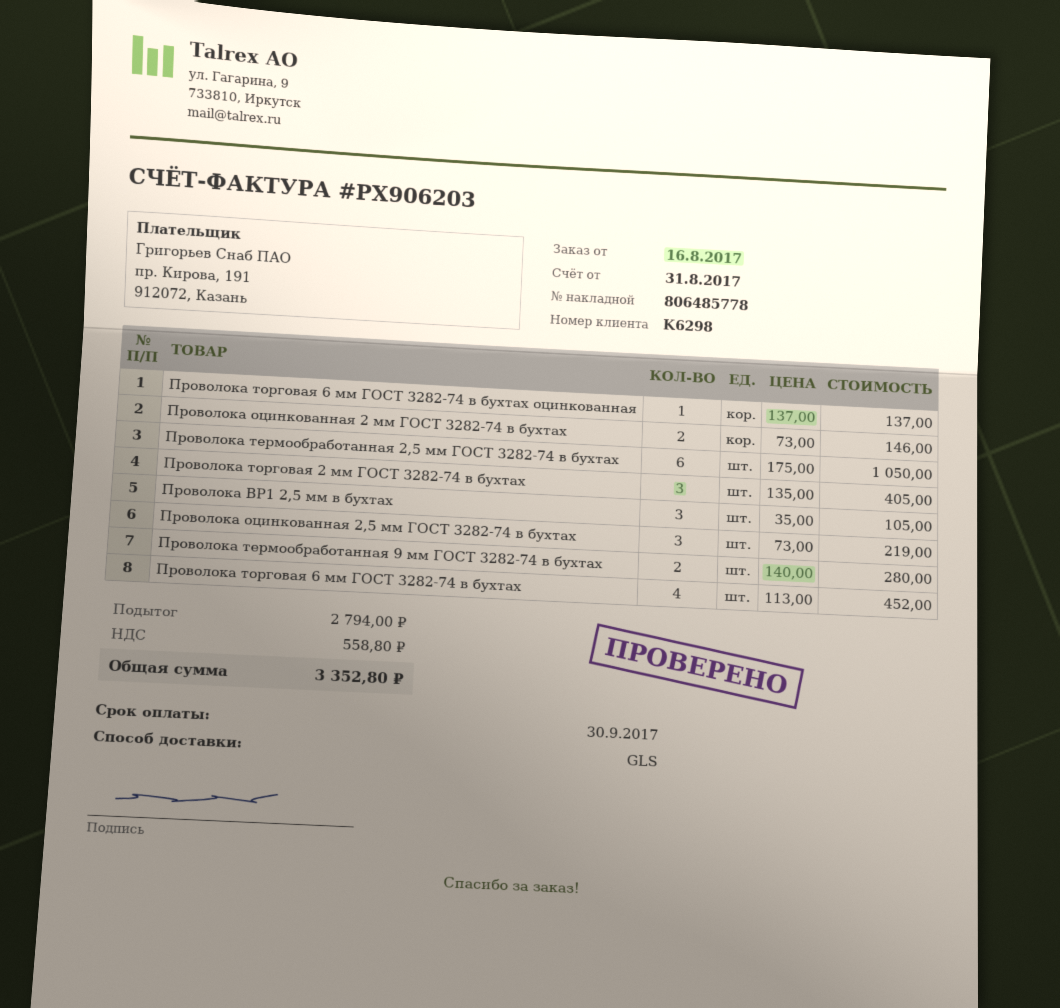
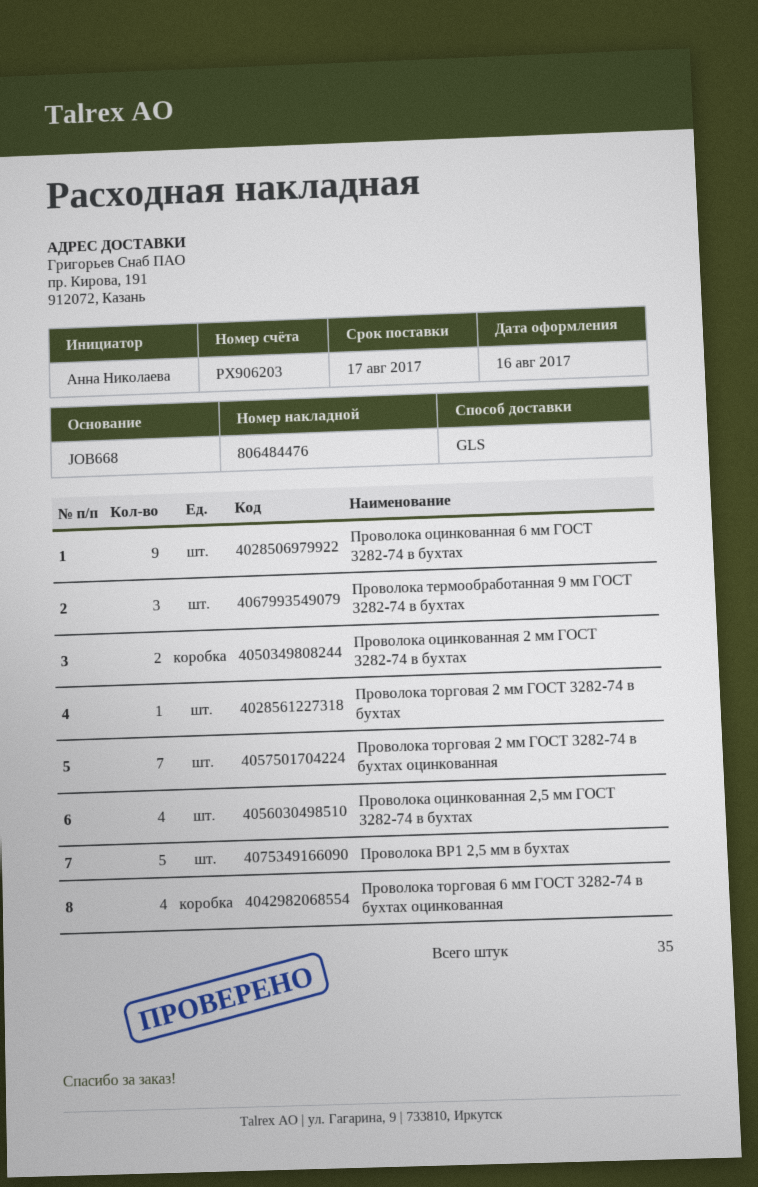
delivery note number: 806485778 -> 806484476
Проволока торговая 6 мм ГОСТ 3282-74 в бухтах оцинкованная: 1 -> 4
Проволока термообработанная 2,5 мм ГОСТ 3282-74 в бухтах: 6 -> none
Проволока торговая 2 мм ГОСТ 3282-74 в бухтах: 3 -> 1
Проволока ВР1 2,5 мм в бухтах: 3 -> 5
Проволока оцинкованная 2,5 мм ГОСТ 3282-74 в бухтах: 3 -> 4
Проволока термообработанная 9 мм ГОСТ 3282-74 в бухтах: 2 -> 3
Проволока торговая 6 мм ГОСТ 3282-74 в бухтах: 4 -> none
Проволока оцинкованная 6 мм ГОСТ 3282-74 в бухтах: none -> 9
Проволока торговая 2 мм ГОСТ 3282-74 в бухтах оцинкованная: none -> 7

